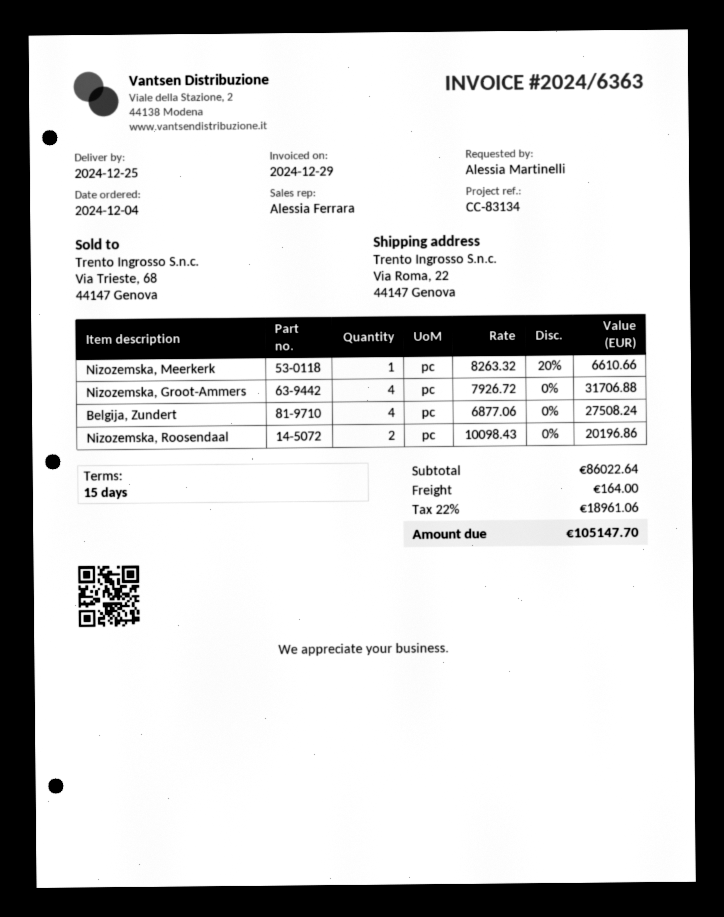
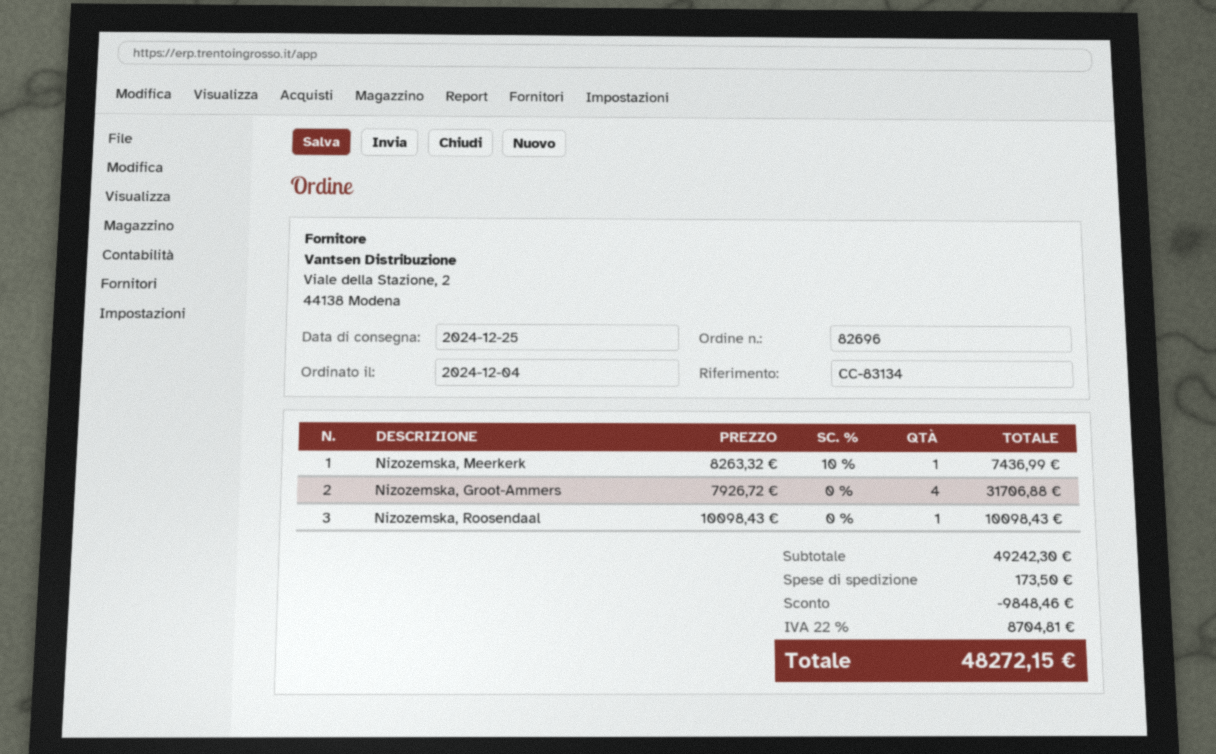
Nizozemska, Meerkerk: 1 x 8263.32 - 20% = 6610.66 -> 1 x 8263.32 - 10% = 7436.99
Belgija, Zundert: 4 x 6877.06 = 27508.24 -> none
Nizozemska, Roosendaal: 2 x 10098.43 = 20196.86 -> 1 x 10098.43 = 10098.43
subtotal: 86022.64 -> 49242.30
discount: none -> 9848.46
shipping: 164.00 -> 173.50
tax: 22% = 18961.06 -> 22% = 8704.81
total: 105147.70 -> 48272.15

